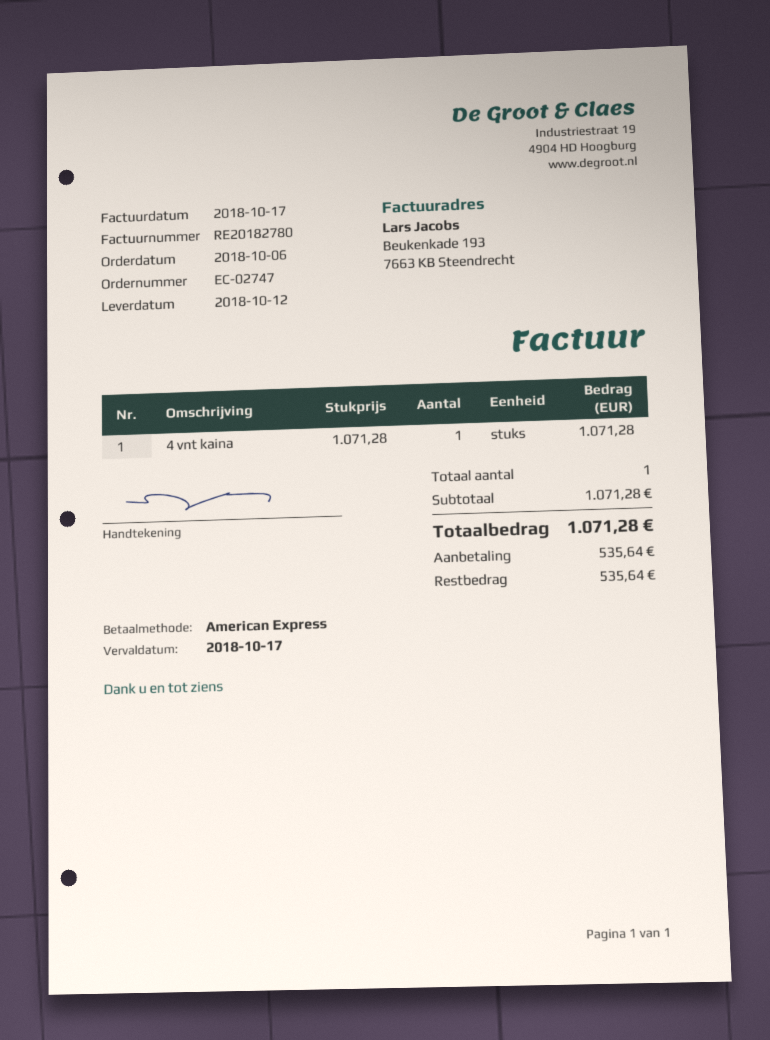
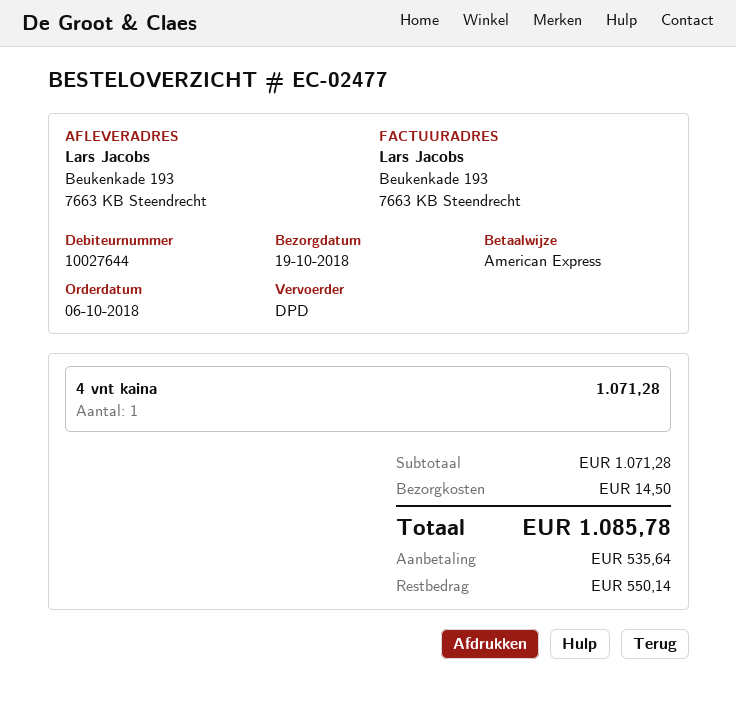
order number: EC-02747 -> EC-02477
delivery date: 2018-10-12 -> 2018-10-19
shipping: none -> 14.50
total: 1071.28 -> 1085.78
balance: 535.64 -> 550.14

